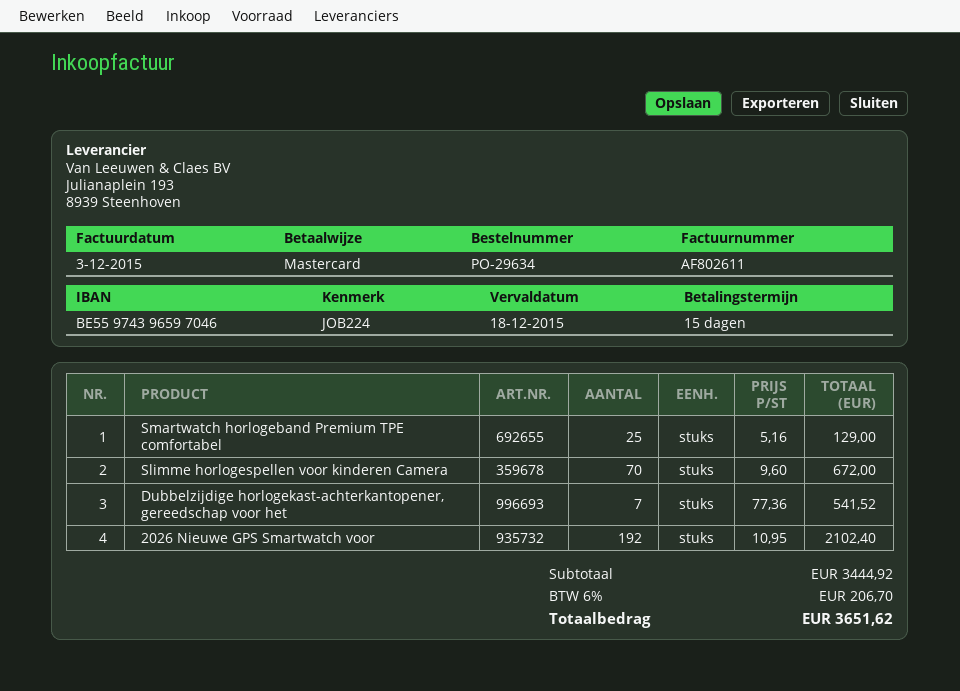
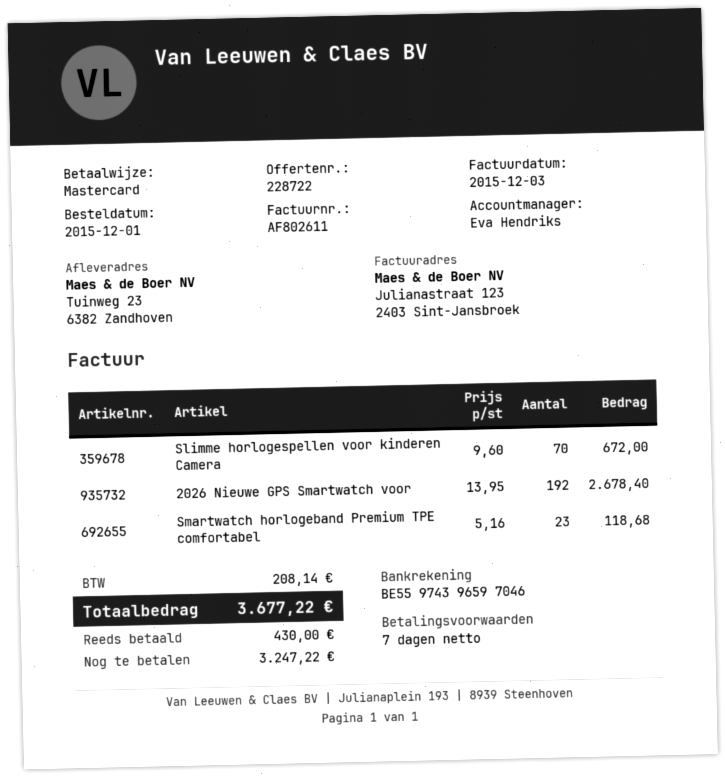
payment terms: 15 days -> 7 days
Smartwatch horlogeband Premium TPE comfortabel: 25 x 5.16 = 129.00 -> 23 x 5.16 = 118.68
Dubbelzijdige horlogekast-achterkantopener, gereedschap voor het: 7 x 77.36 = 541.52 -> none
2026 Nieuwe GPS Smartwatch voor: 192 x 10.95 = 2102.40 -> 192 x 13.95 = 2678.40
tax: 206.70 -> 208.14
total: 3651.62 -> 3677.22

